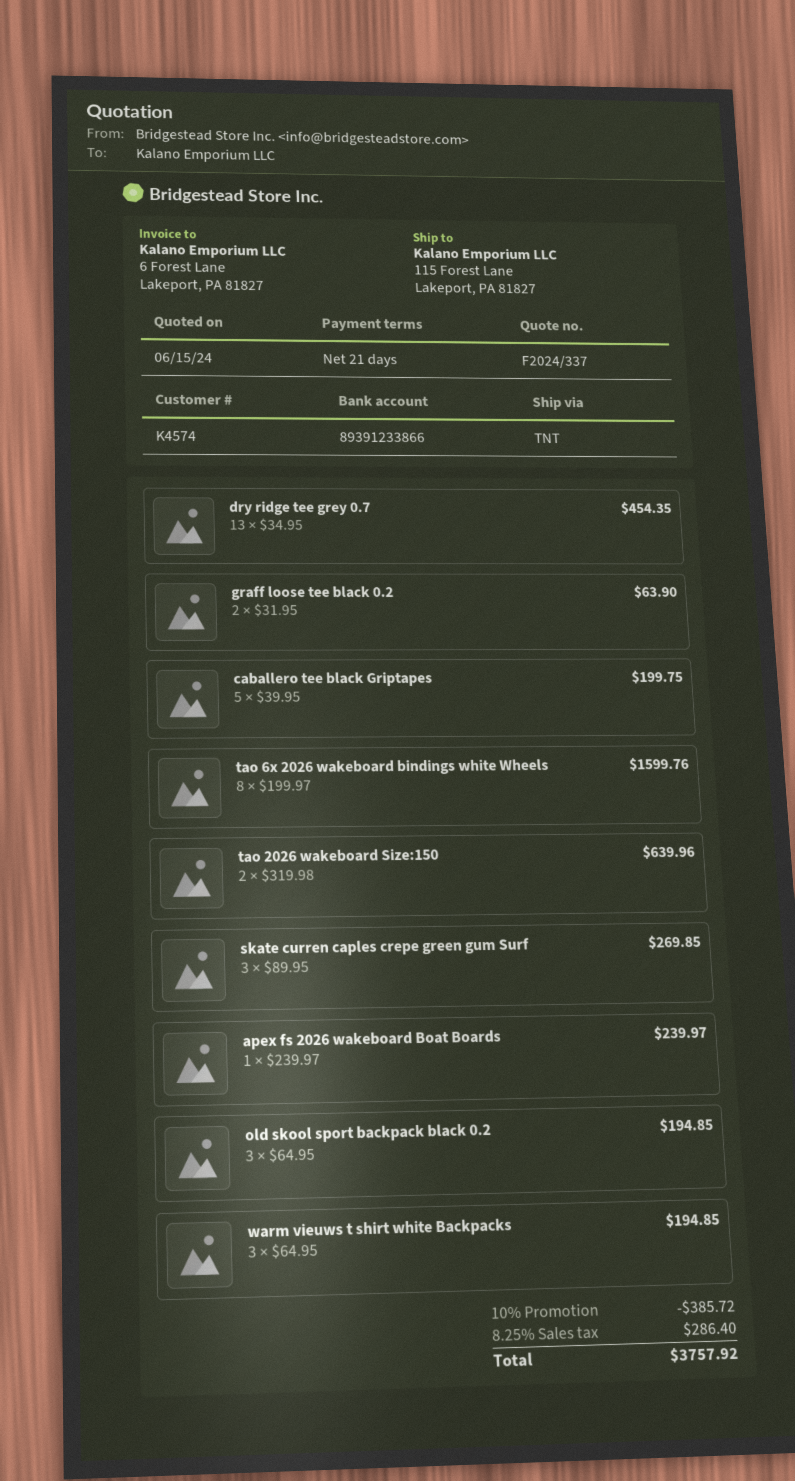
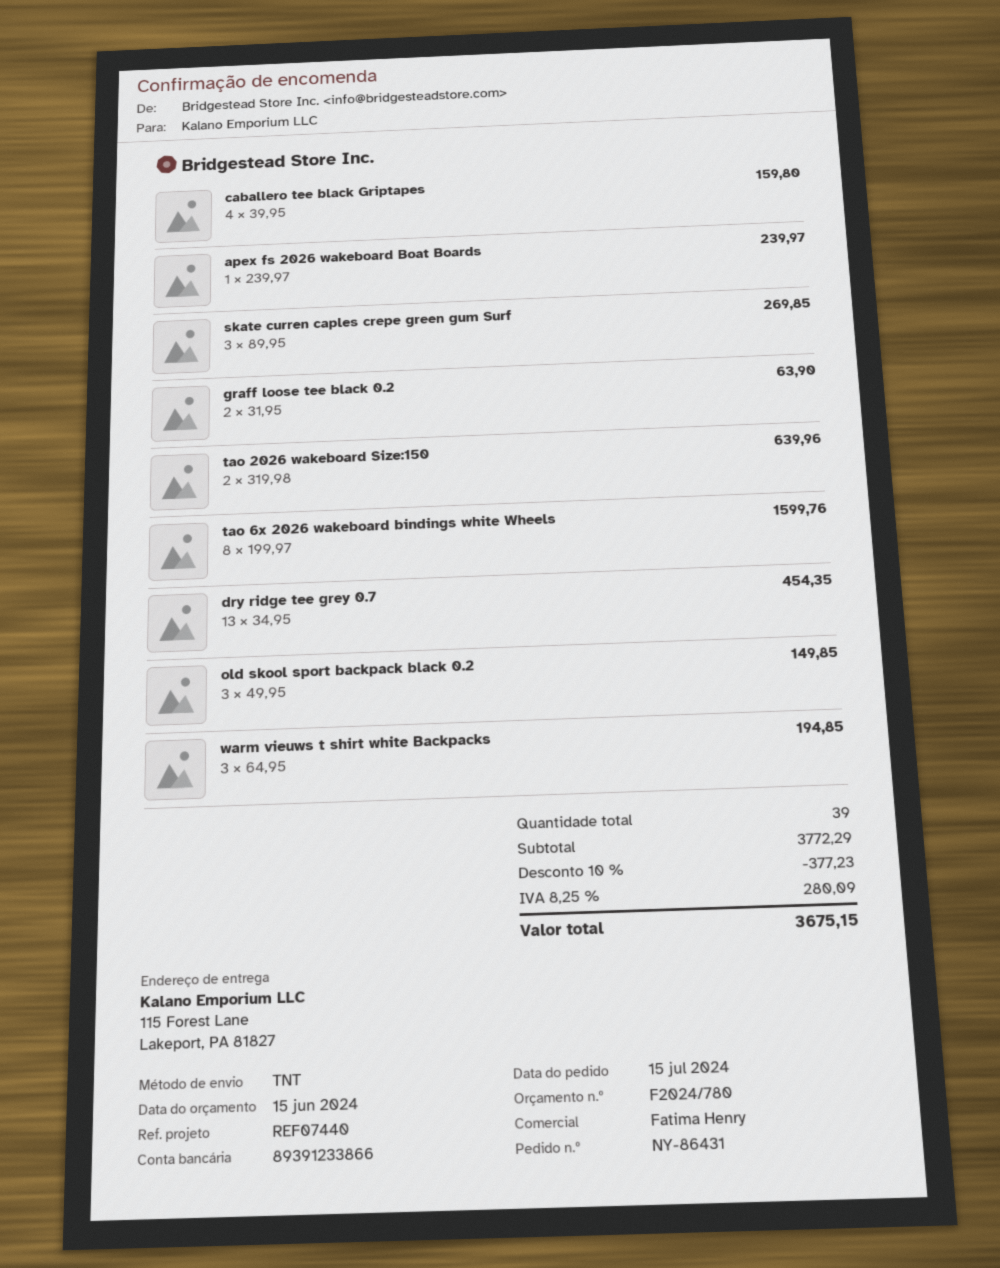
quote number: F2024/337 -> F2024/780
caballero tee black Griptapes: 5 x 39.95 = 199.75 -> 4 x 39.95 = 159.80
old skool sport backpack black 0.2: 3 x 64.95 = 194.85 -> 3 x 49.95 = 149.85
discount: 10% = 385.72 -> 10% = 377.23
tax: 8.25% = 286.40 -> 8.25% = 280.09
total: 3757.92 -> 3675.15

